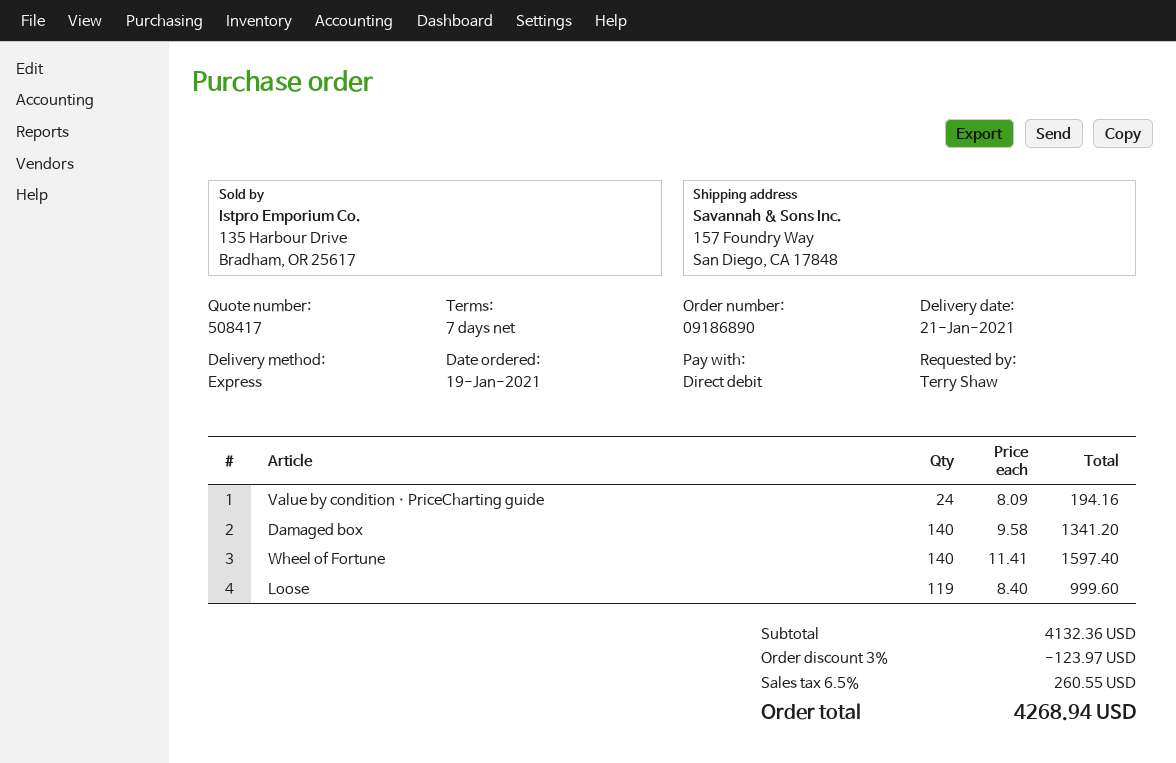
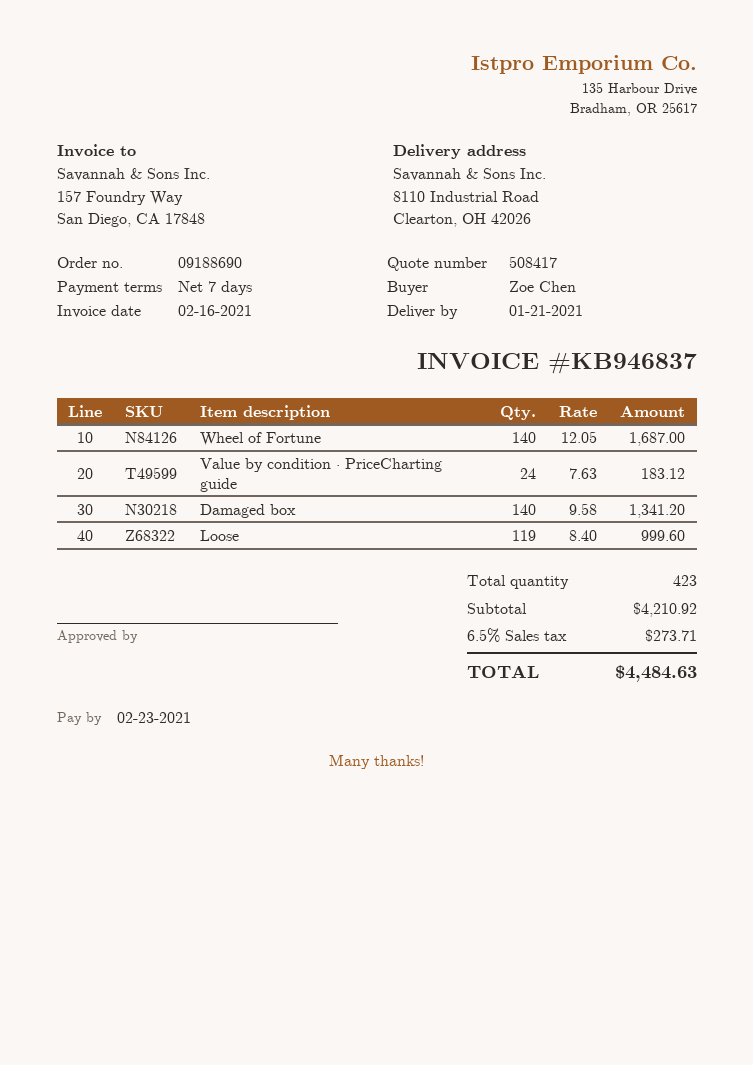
order number: 09186890 -> 09188690
ordered by: Terry Shaw -> Zoe Chen
ship to: 157 Foundry Way, San Diego, CA 17848 -> 8110 Industrial Road, Clearton, OH 42026
Value by condition · PriceCharting guide: 24 x 8.09 = 194.16 -> 24 x 7.63 = 183.12
Wheel of Fortune: 140 x 11.41 = 1597.40 -> 140 x 12.05 = 1687.00
subtotal: 4132.36 -> 4210.92
discount: 3% = 123.97 -> none
tax: 6.5% = 260.55 -> 6.5% = 273.71
total: 4268.94 -> 4484.63

